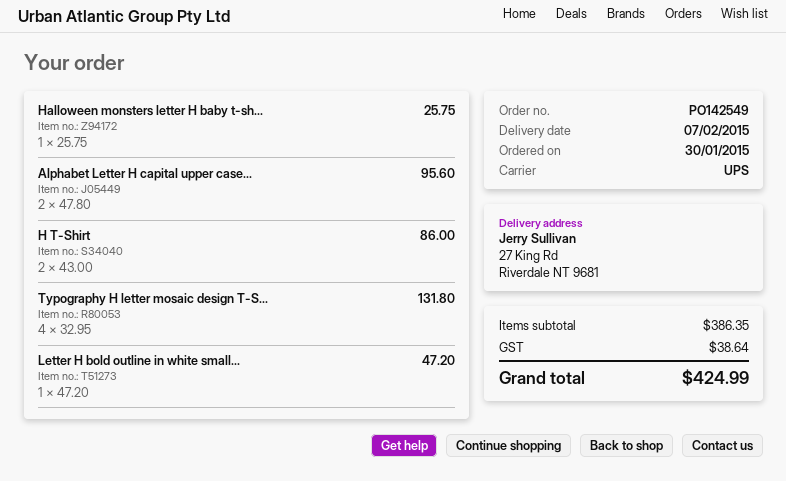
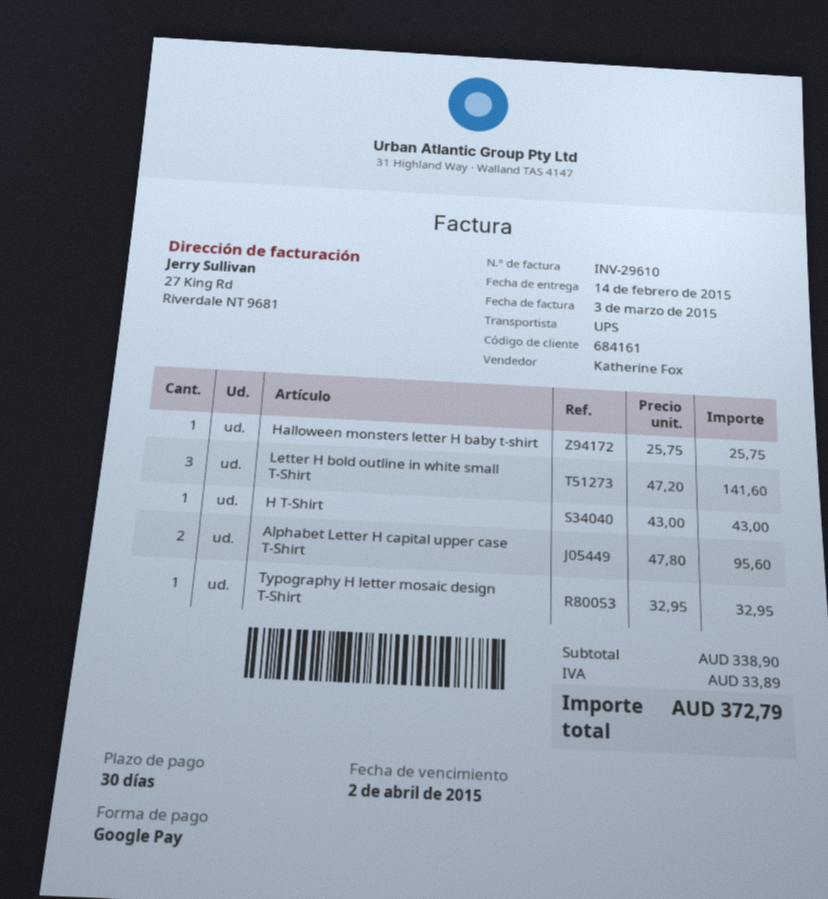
delivery date: 2015-02-07 -> 2015-02-14
H T-Shirt: 2 x 43.00 = 86.00 -> 1 x 43.00 = 43.00
Typography H letter mosaic design T-S...: 4 x 32.95 = 131.80 -> 1 x 32.95 = 32.95
Letter H bold outline in white small...: 1 x 47.20 = 47.20 -> 3 x 47.20 = 141.60
subtotal: 386.35 -> 338.90
tax: 38.64 -> 33.89
total: 424.99 -> 372.79

